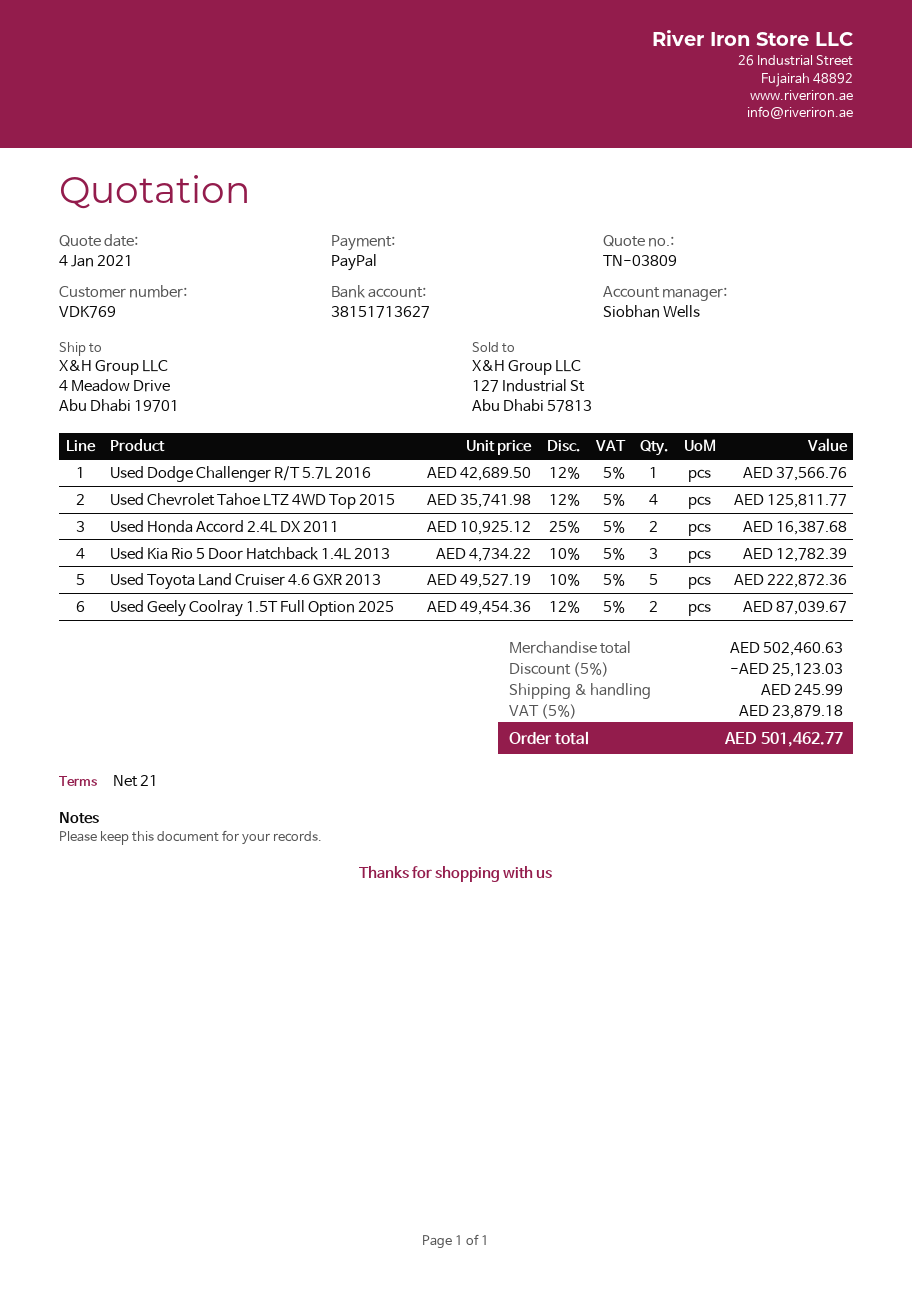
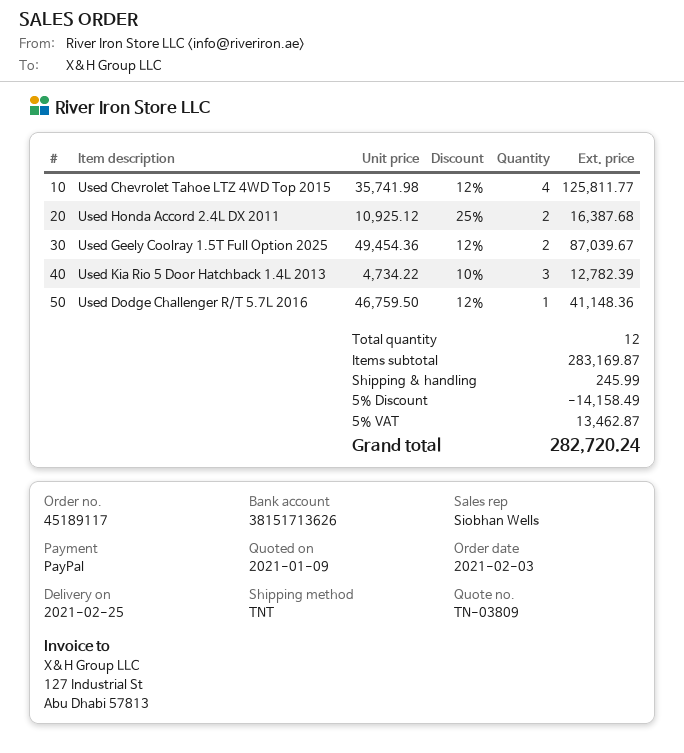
quote date: 2021-01-04 -> 2021-01-09
bank account: 38151713627 -> 38151713626
Used Dodge Challenger R/T 5.7L 2016: 1 x 42689.50 - 12% = 37566.76 -> 1 x 46759.50 - 12% = 41148.36
Used Toyota Land Cruiser 4.6 GXR 2013: 5 x 49527.19 - 10% = 222872.36 -> none
subtotal: 502460.63 -> 283169.87
discount: 5% = 25123.03 -> 5% = 14158.49
tax: 5% = 23879.18 -> 5% = 13462.87
total: 501462.77 -> 282720.24

